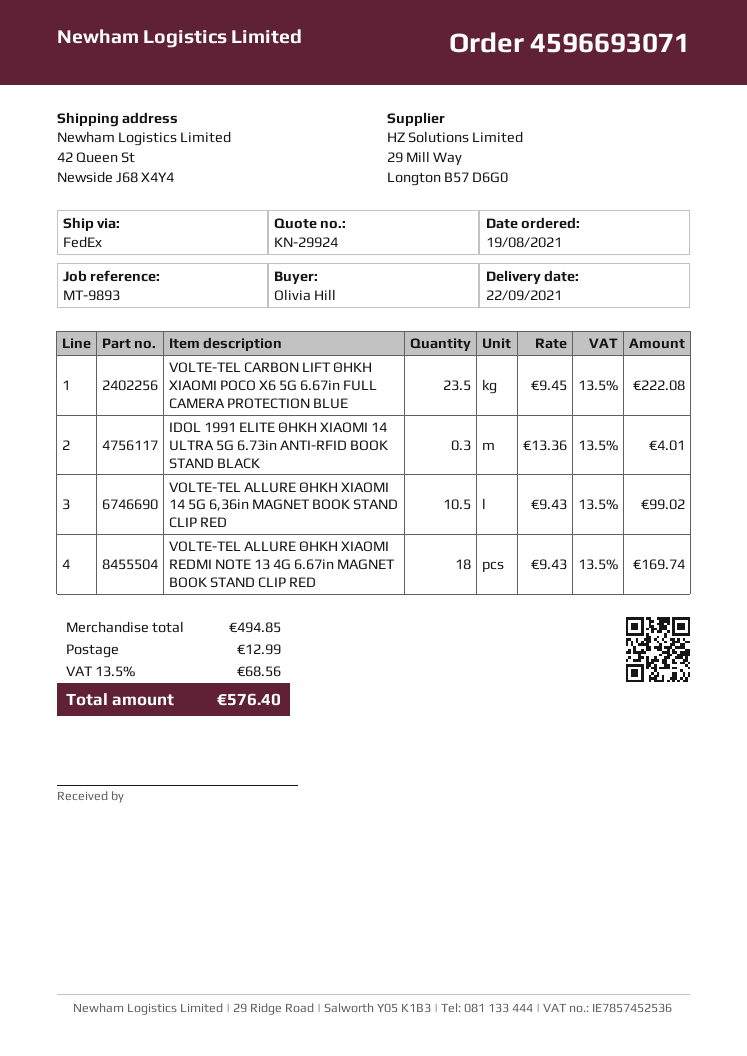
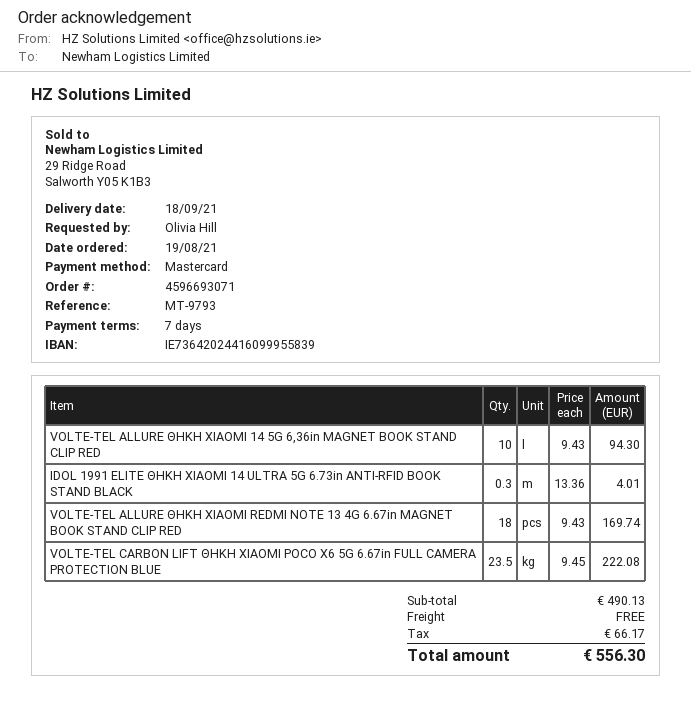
delivery date: 2021-09-22 -> 2021-09-18
reference: MT-9893 -> MT-9793
VOLTE-TEL ALLURE ΘΗΚΗ XIAOMI 14 5G 6,36in MAGNET BOOK STAND CLIP RED: 10.5 x 9.43 = 99.02 -> 10 x 9.43 = 94.30
subtotal: 494.85 -> 490.13
shipping: 12.99 -> 0.00
tax: 68.56 -> 66.17
total: 576.40 -> 556.30

